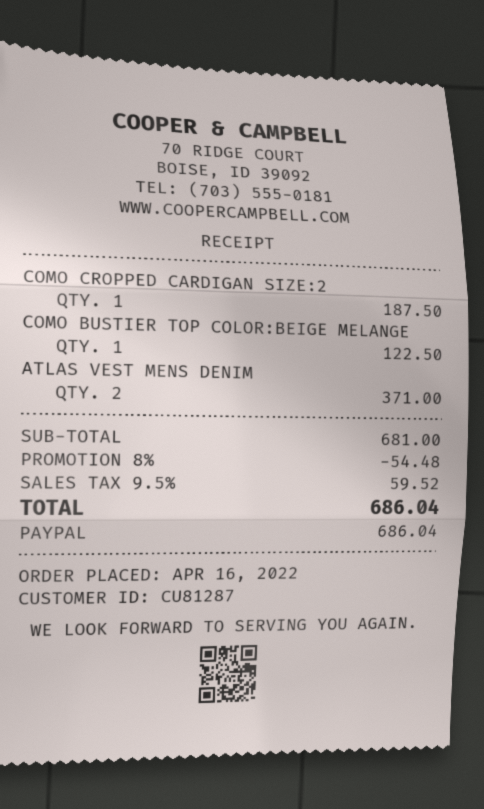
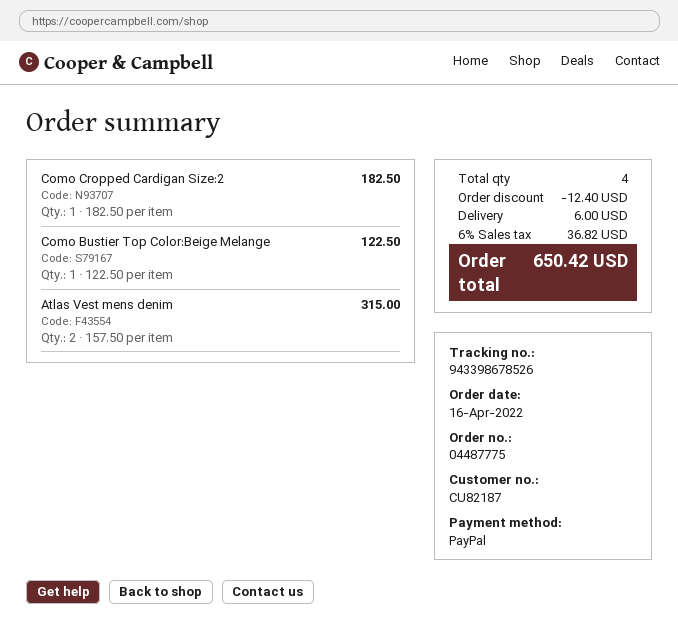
customer number: CU81287 -> CU82187
COMO CROPPED CARDIGAN SIZE:2: 1 for 187.50 -> 1 for 182.50
ATLAS VEST MENS DENIM: 2 for 371.00 -> 2 for 315.00
discount: 54.48 -> 12.40
shipping: none -> 6.00
tax: 9.5% = 59.52 -> 6% = 36.82
total: 686.04 -> 650.42

